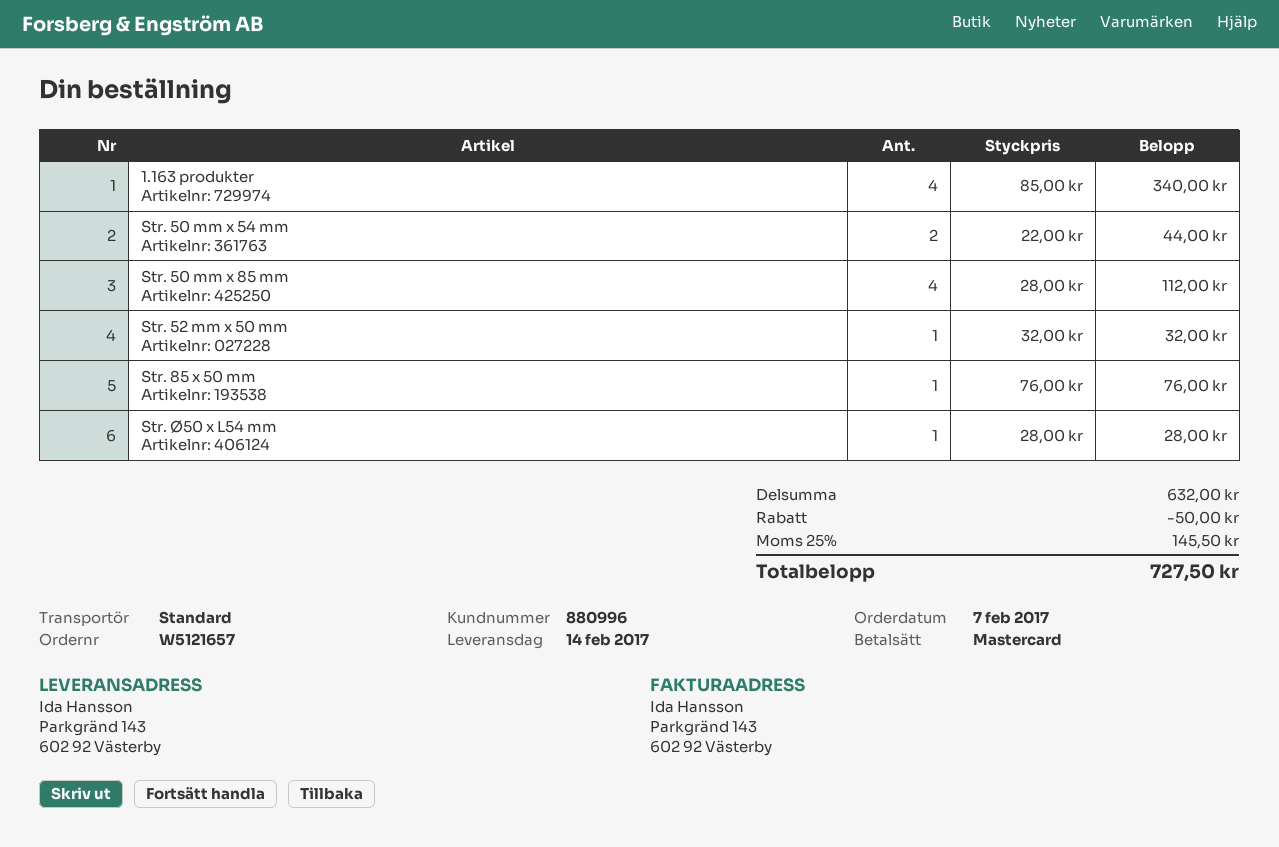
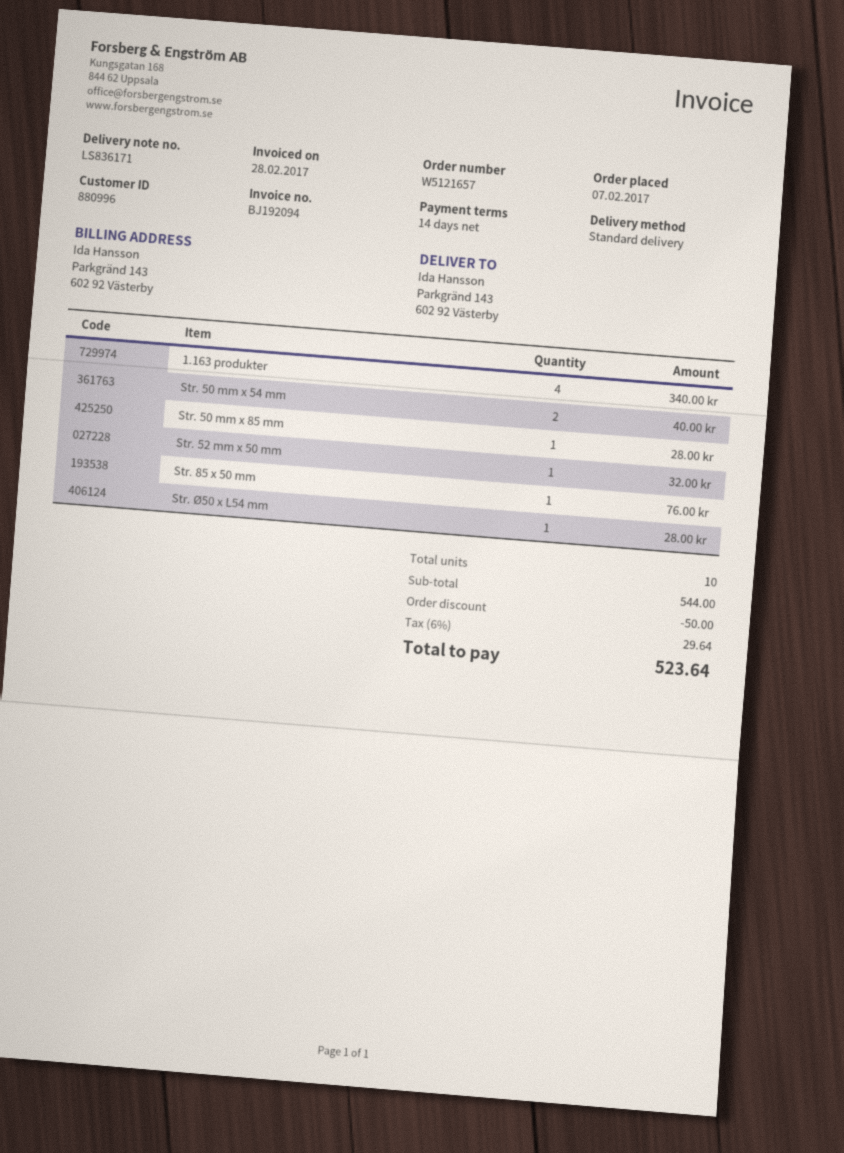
Str. 50 mm x 54 mm: 2 for 44.00 -> 2 for 40.00
Str. 50 mm x 85 mm: 4 for 112.00 -> 1 for 28.00
subtotal: 632.00 -> 544.00
tax: 25% = 145.50 -> 6% = 29.64
total: 727.50 -> 523.64

